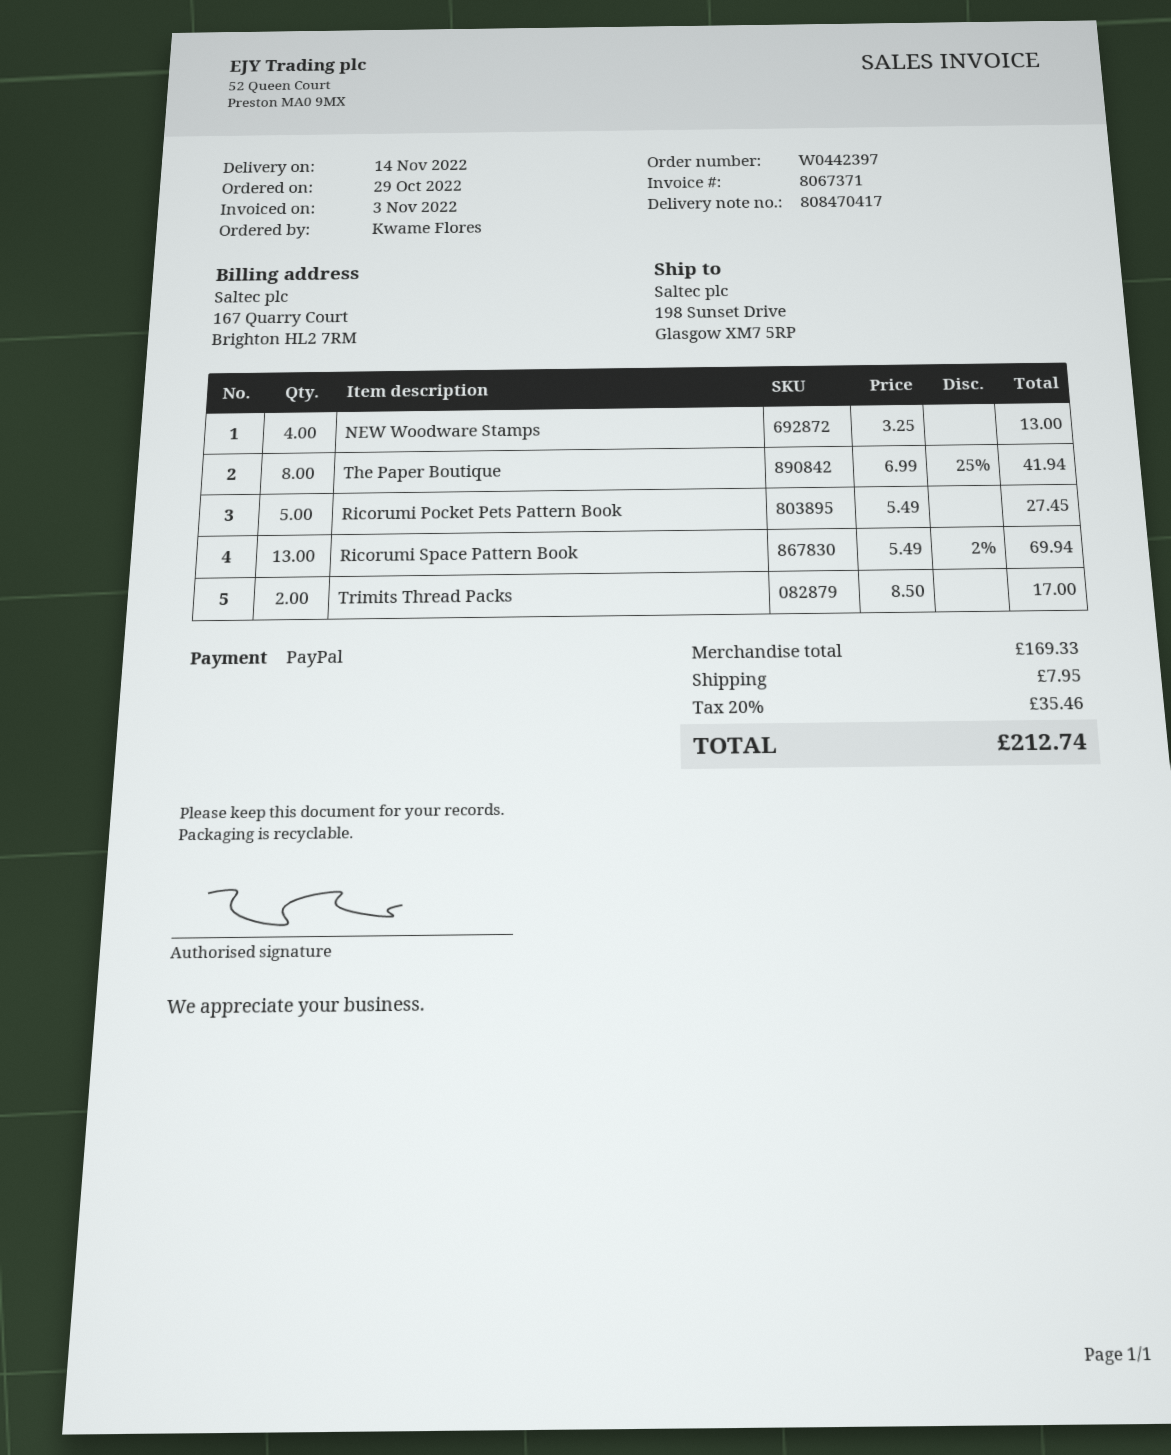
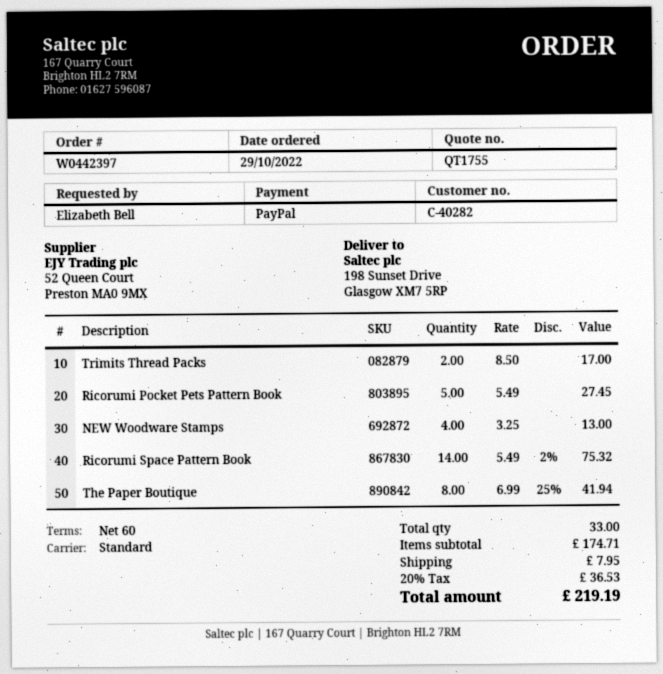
ordered by: Kwame Flores -> Elizabeth Bell
Ricorumi Space Pattern Book: 13 x 5.49 - 2% = 69.94 -> 14 x 5.49 - 2% = 75.32
subtotal: 169.33 -> 174.71
tax: 20% = 35.46 -> 20% = 36.53
total: 212.74 -> 219.19

